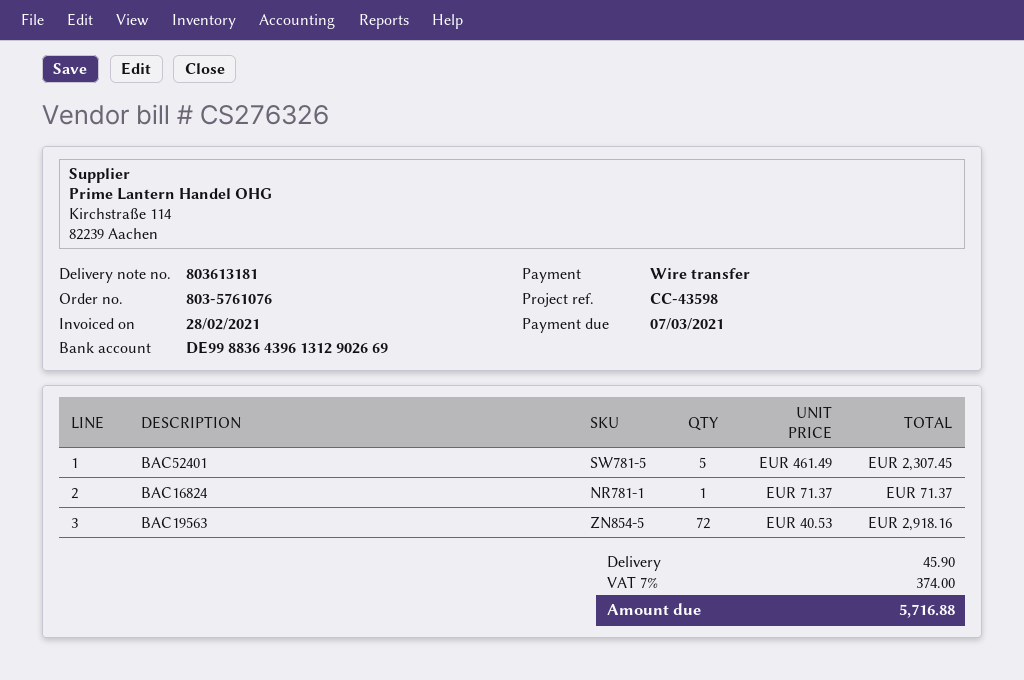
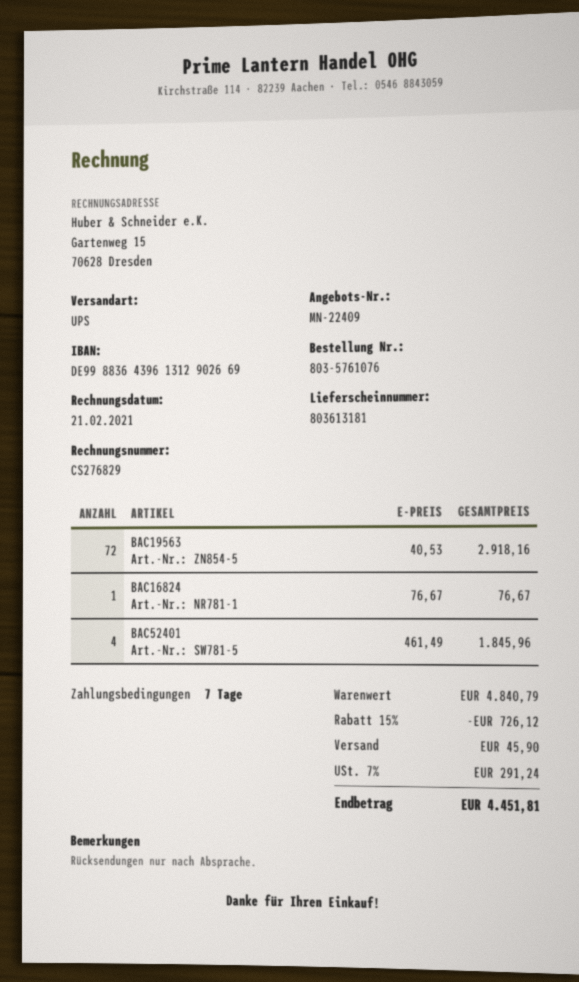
invoice number: CS276326 -> CS276829
invoice date: 2021-02-28 -> 2021-02-21
BAC52401: 5 x 461.49 = 2307.45 -> 4 x 461.49 = 1845.96
BAC16824: 1 x 71.37 = 71.37 -> 1 x 76.67 = 76.67
discount: none -> 15% = 726.12
tax: 7% = 374.00 -> 7% = 291.24
total: 5716.88 -> 4451.81

